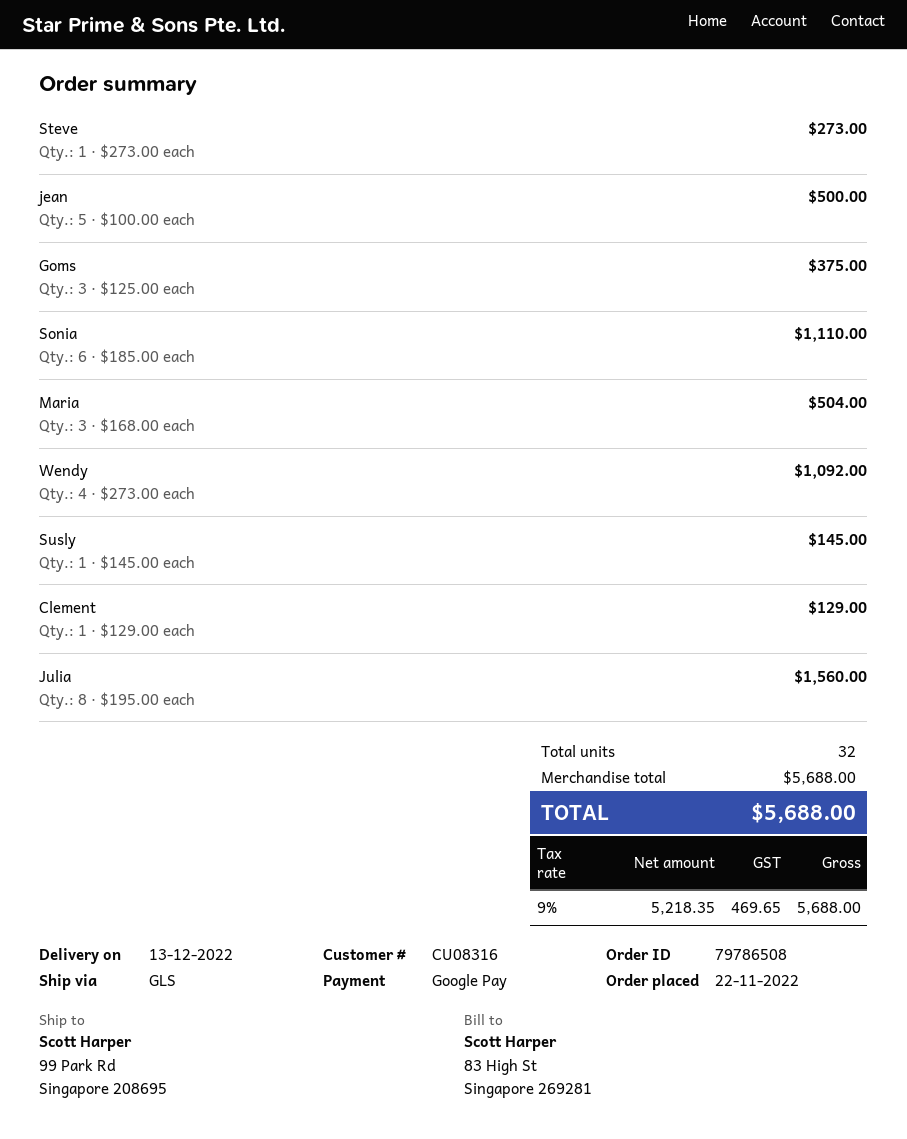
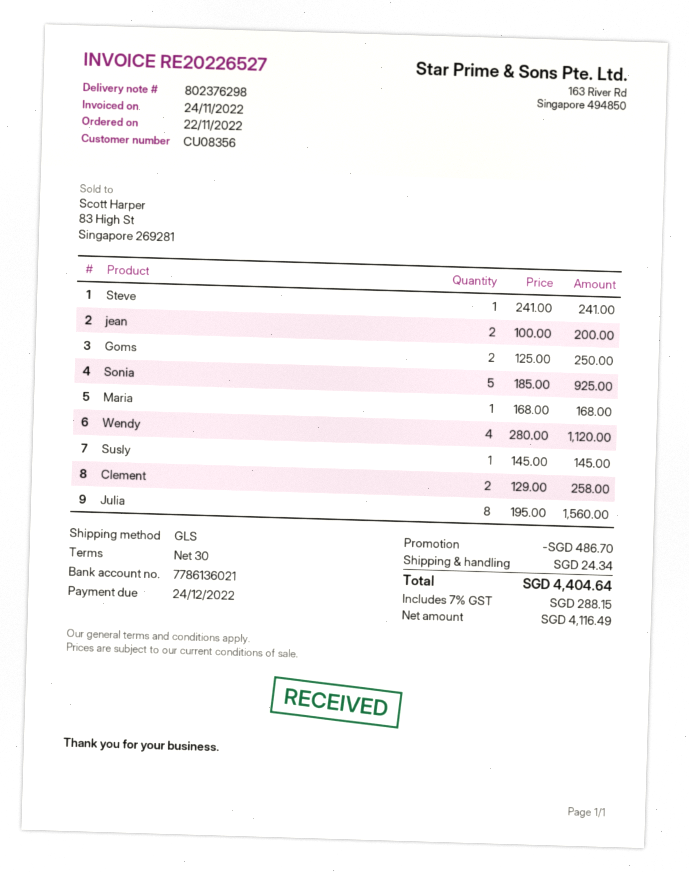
customer number: CU08316 -> CU08356
Steve: 1 x 273.00 = 273.00 -> 1 x 241.00 = 241.00
jean: 5 x 100.00 = 500.00 -> 2 x 100.00 = 200.00
Goms: 3 x 125.00 = 375.00 -> 2 x 125.00 = 250.00
Sonia: 6 x 185.00 = 1110.00 -> 5 x 185.00 = 925.00
Maria: 3 x 168.00 = 504.00 -> 1 x 168.00 = 168.00
Wendy: 4 x 273.00 = 1092.00 -> 4 x 280.00 = 1120.00
Clement: 1 x 129.00 = 129.00 -> 2 x 129.00 = 258.00
discount: none -> 486.70
shipping: none -> 24.34
net: 5218.35 -> 4116.49
tax: 9% = 469.65 -> 7% = 288.15
total: 5688.00 -> 4404.64

